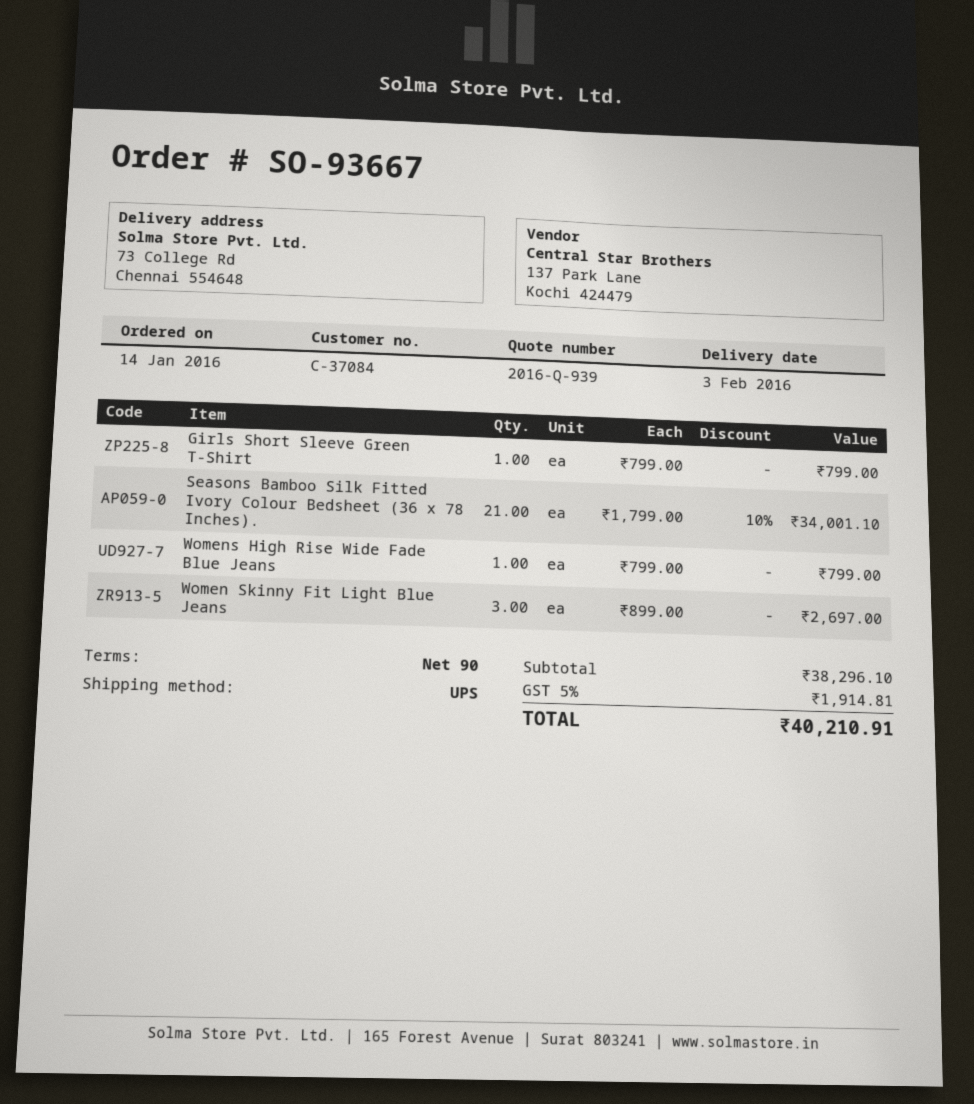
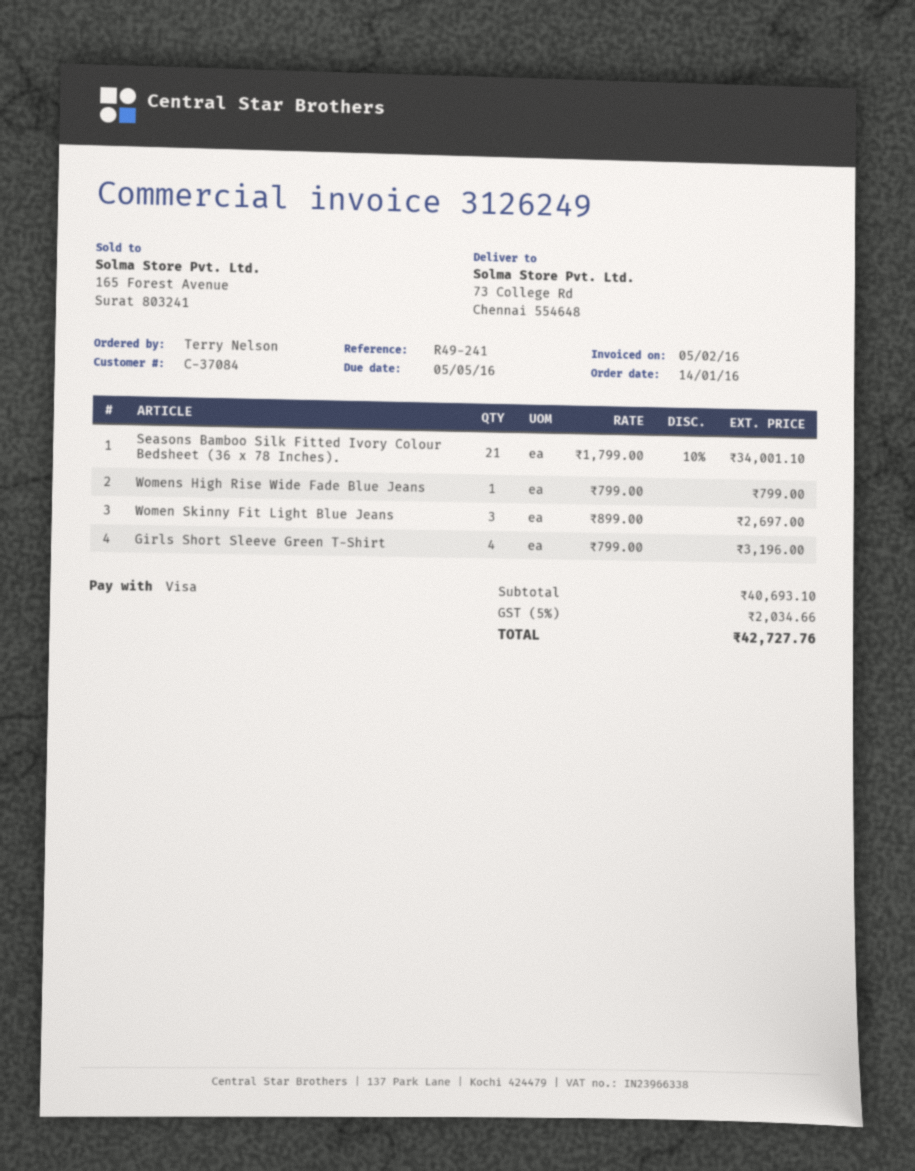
Girls Short Sleeve Green T-Shirt: 1 x 799.00 = 799.00 -> 4 x 799.00 = 3196.00
subtotal: 38296.10 -> 40693.10
tax: 5% = 1914.81 -> 5% = 2034.66
total: 40210.91 -> 42727.76

